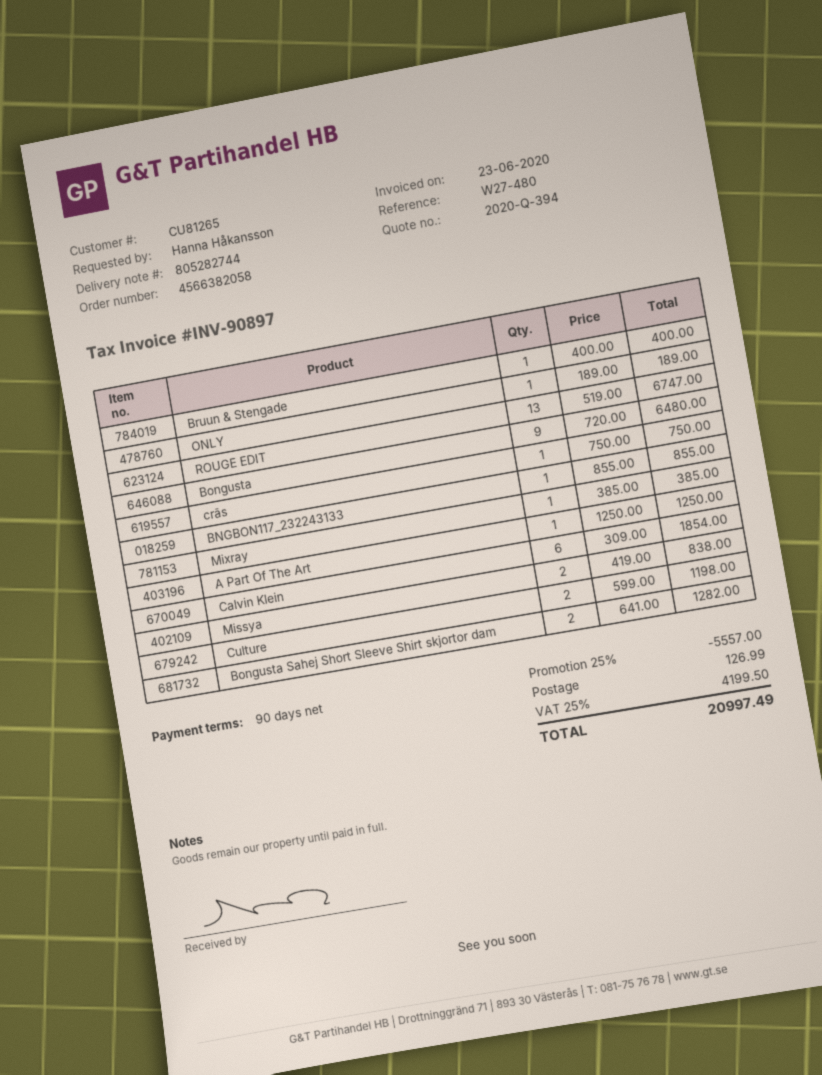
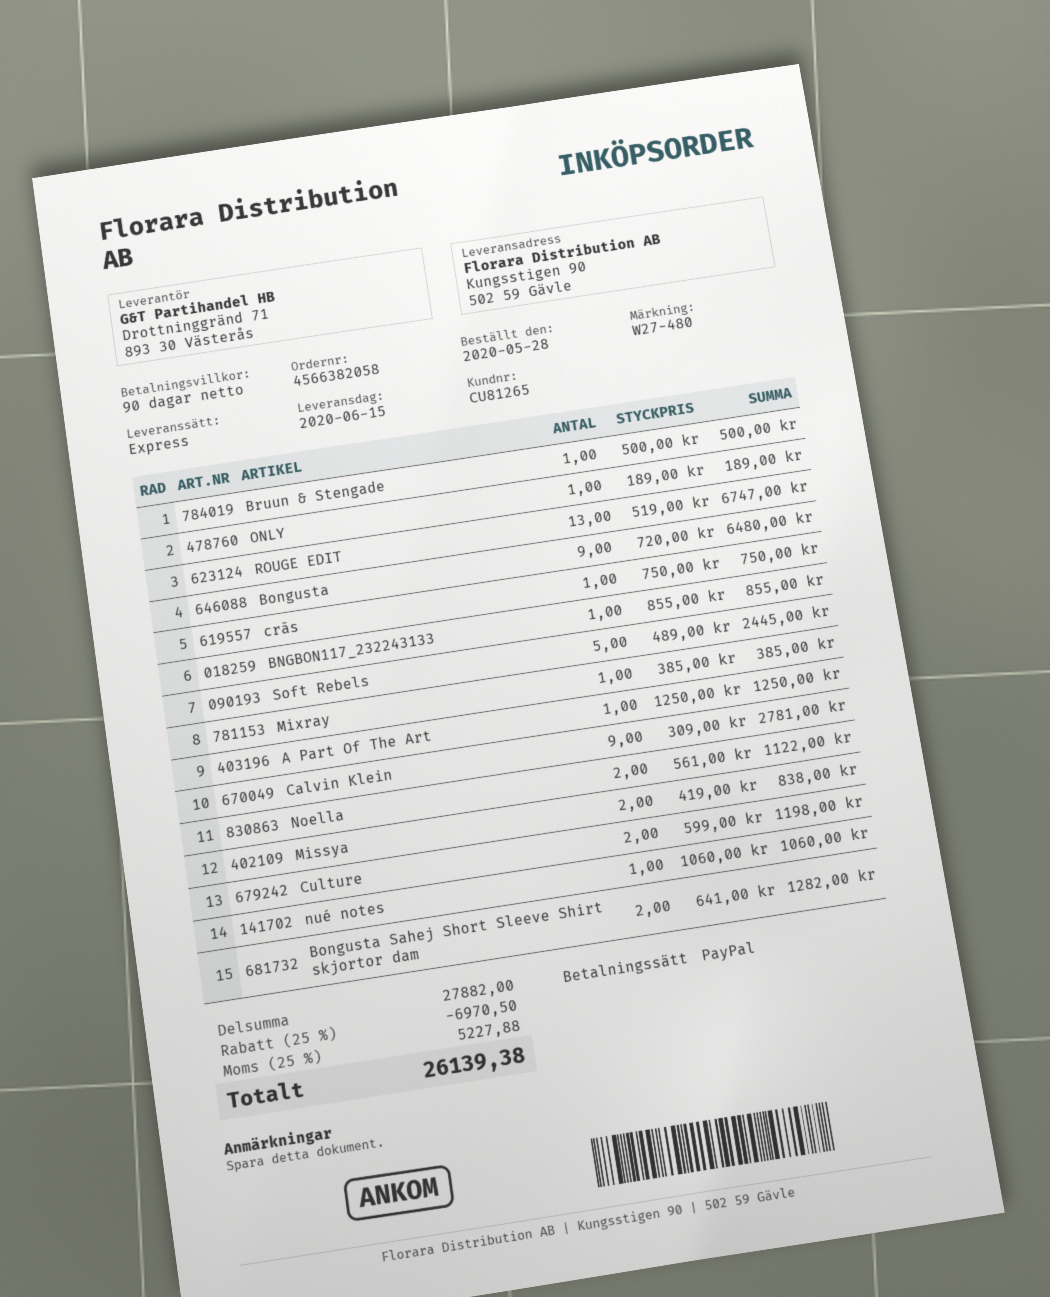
Bruun & Stengade: 1 x 400.00 = 400.00 -> 1 x 500.00 = 500.00
Calvin Klein: 6 x 309.00 = 1854.00 -> 9 x 309.00 = 2781.00
Soft Rebels: none -> 5 x 489.00 = 2445.00
Noella: none -> 2 x 561.00 = 1122.00
nué notes: none -> 1 x 1060.00 = 1060.00
discount: 25% = 5557.00 -> 25% = 6970.50
shipping: 126.99 -> none
tax: 25% = 4199.50 -> 25% = 5227.88
total: 20997.49 -> 26139.38

